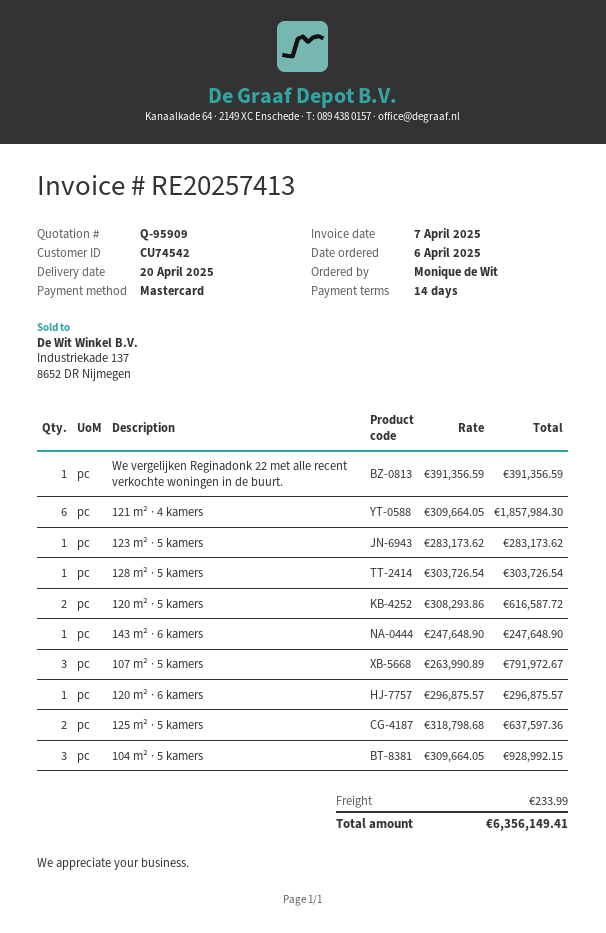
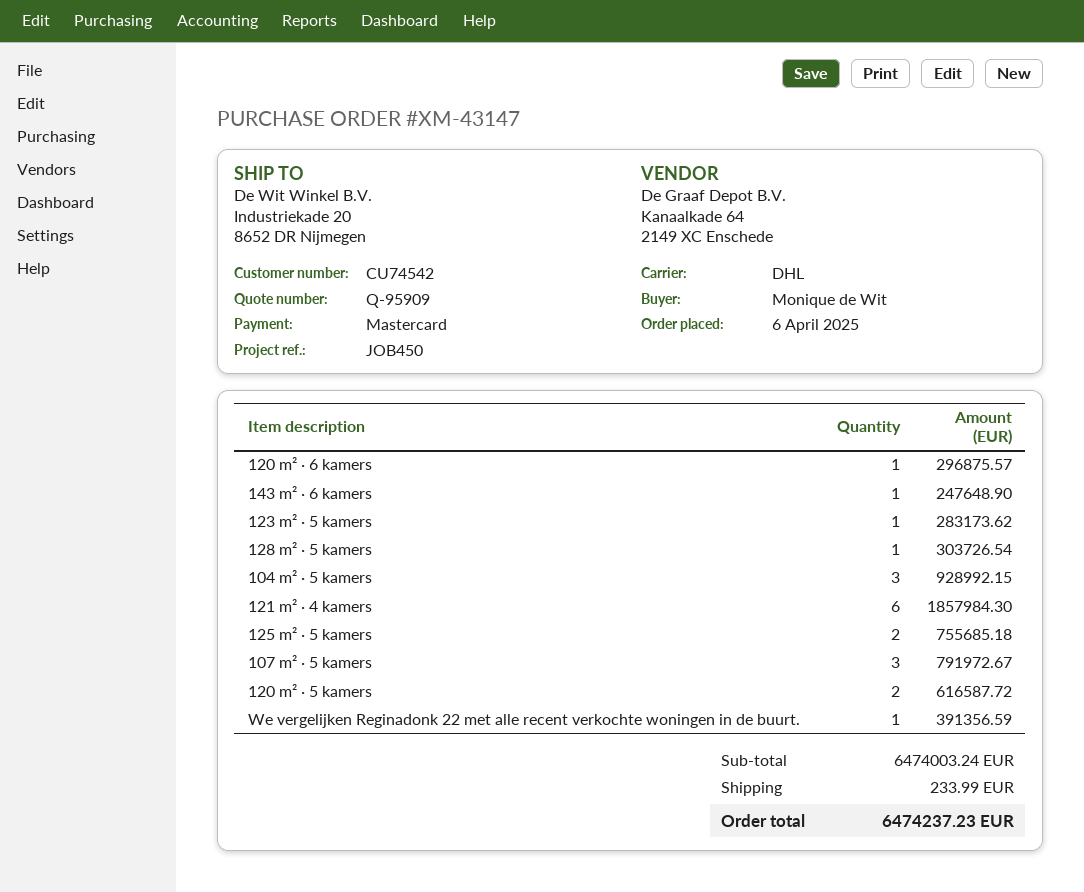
125 m² · 5 kamers: 2 for 637597.36 -> 2 for 755685.18
total: 6356149.41 -> 6474237.23

